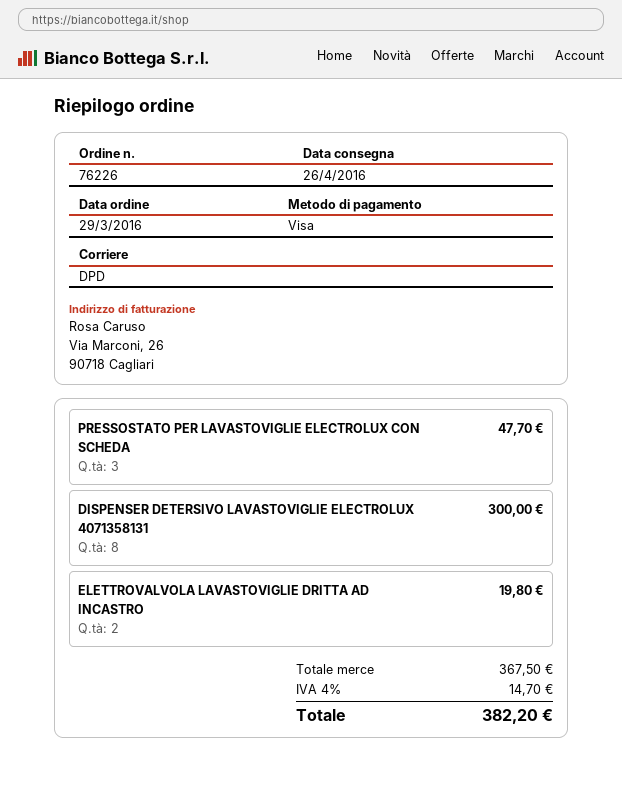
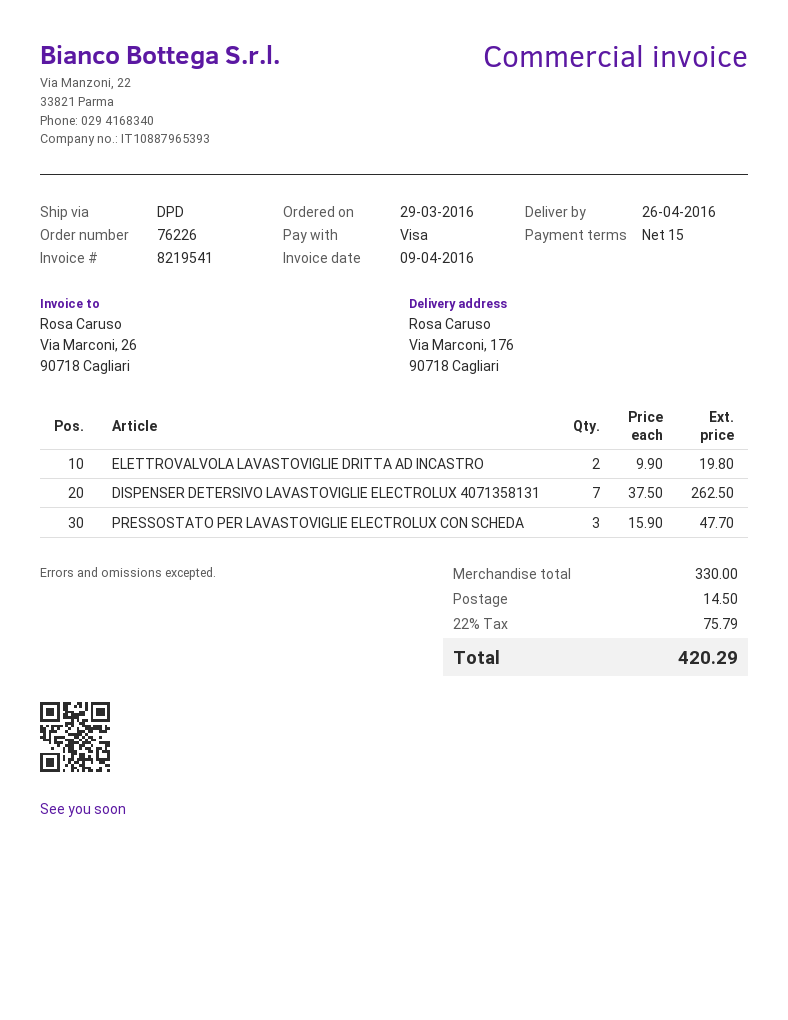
DISPENSER DETERSIVO LAVASTOVIGLIE ELECTROLUX 4071358131: 8 for 300.00 -> 7 for 262.50
subtotal: 367.50 -> 330.00
shipping: none -> 14.50
tax: 4% = 14.70 -> 22% = 75.79
total: 382.20 -> 420.29

